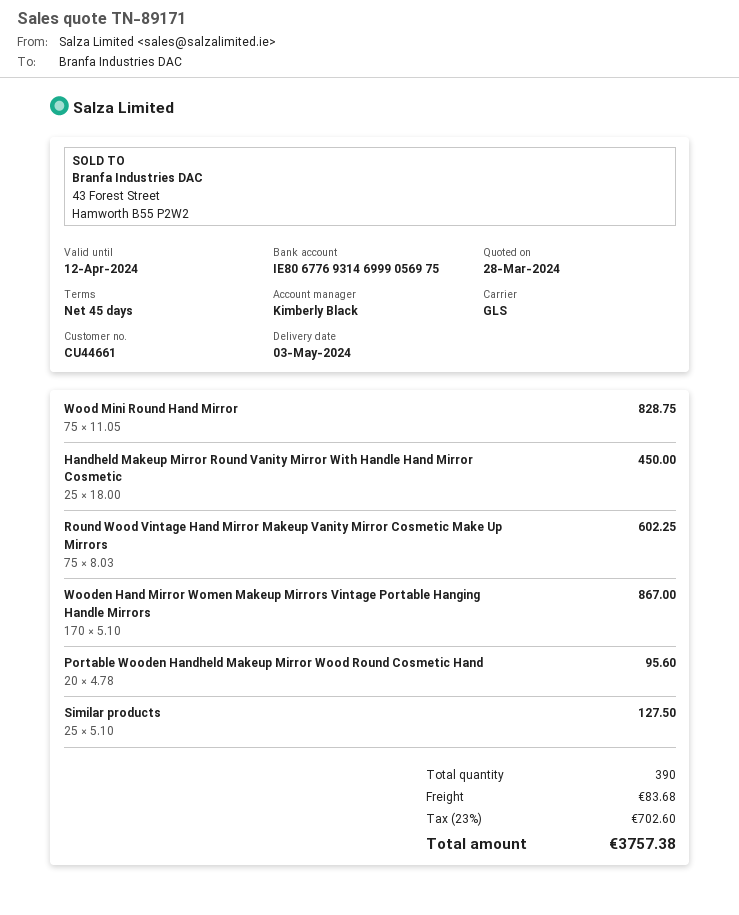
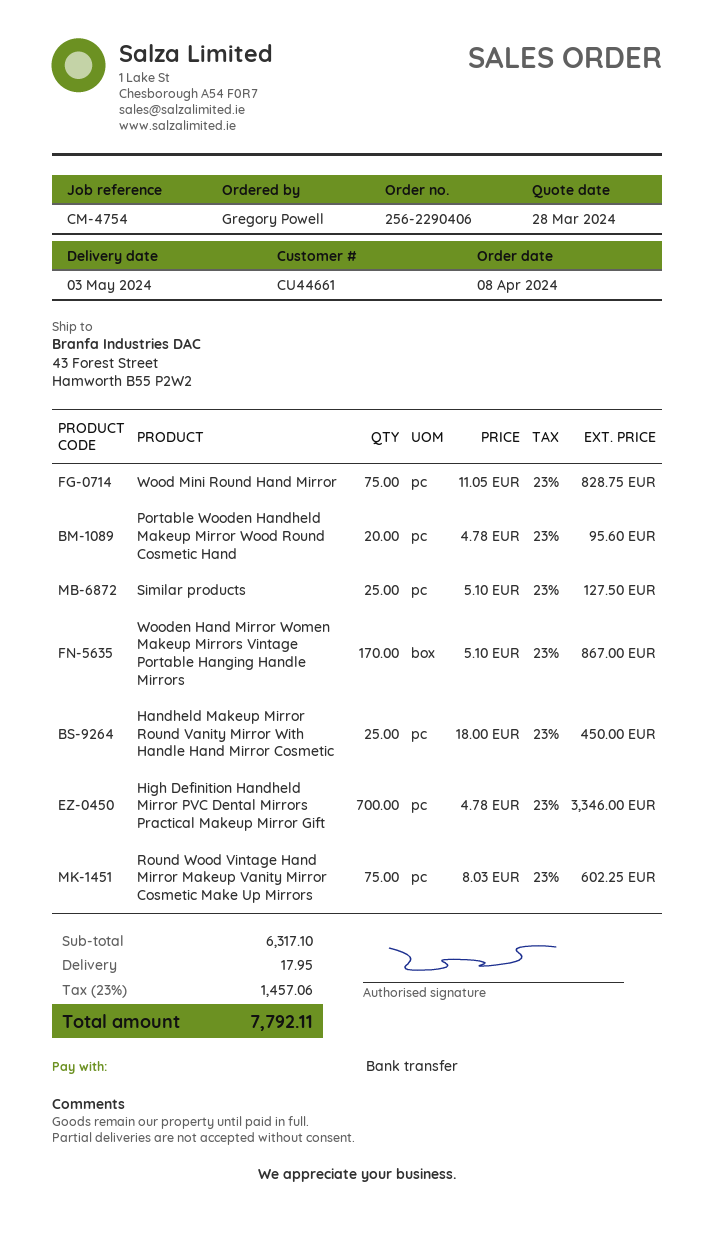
High Definition Handheld Mirror PVC Dental Mirrors Practical Makeup Mirror Gift: none -> 700 x 4.78 = 3346.00
shipping: 83.68 -> 17.95
tax: 23% = 702.60 -> 23% = 1457.06
total: 3757.38 -> 7792.11

